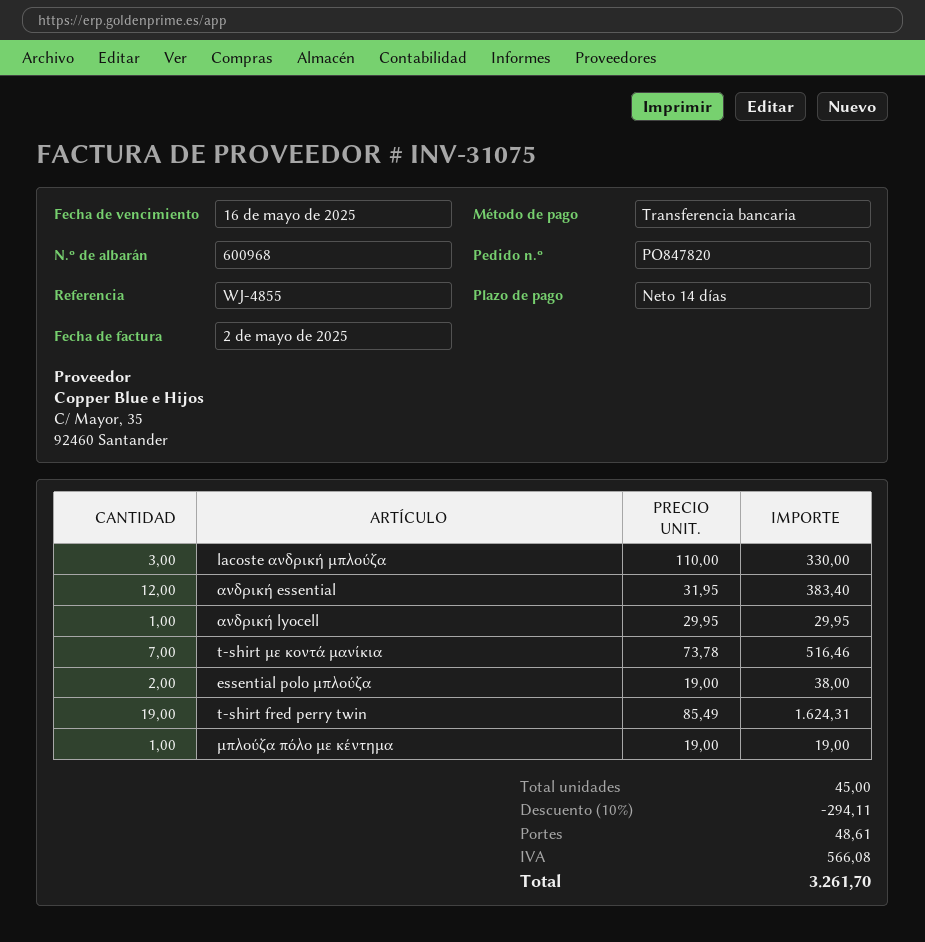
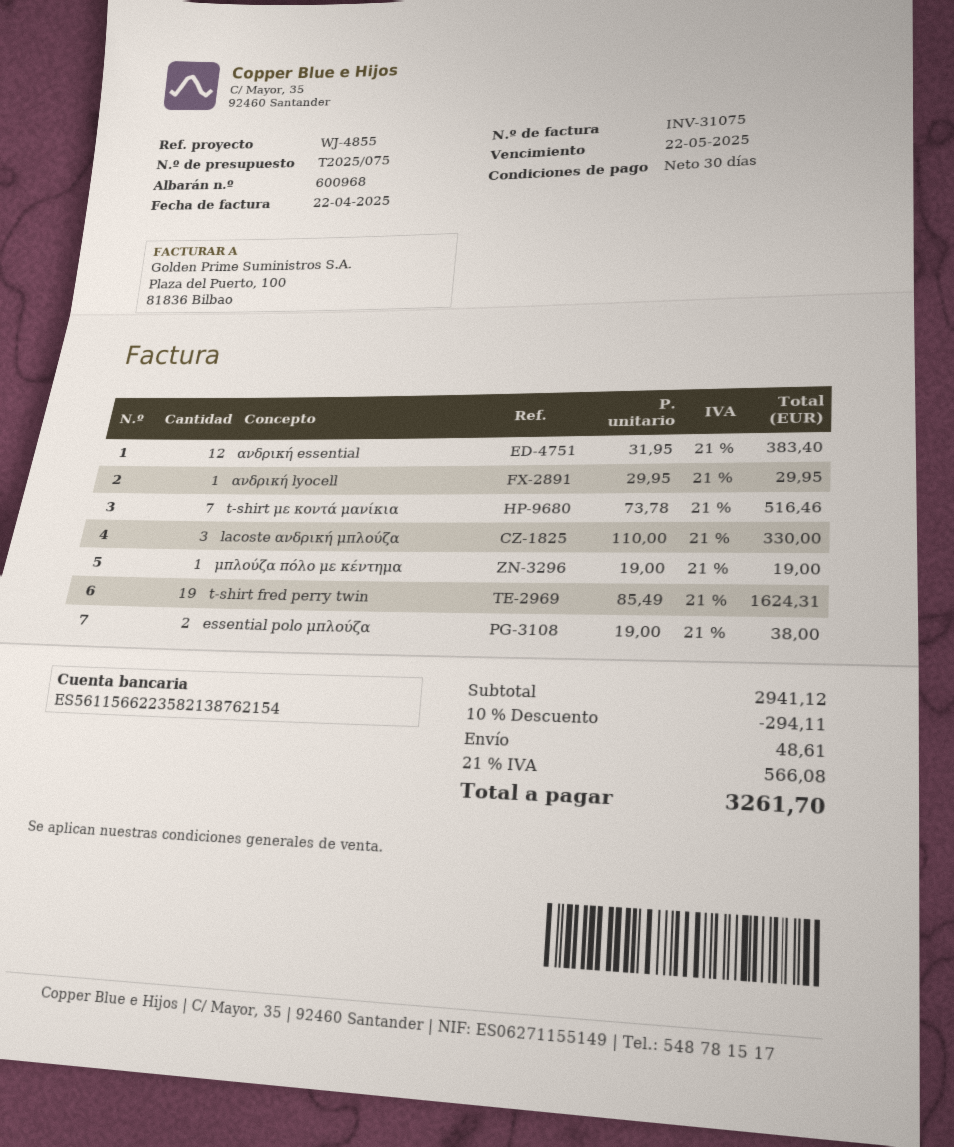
invoice date: 2025-05-02 -> 2025-04-22
payment terms: 14 days -> 30 days
due date: 2025-05-16 -> 2025-05-22

